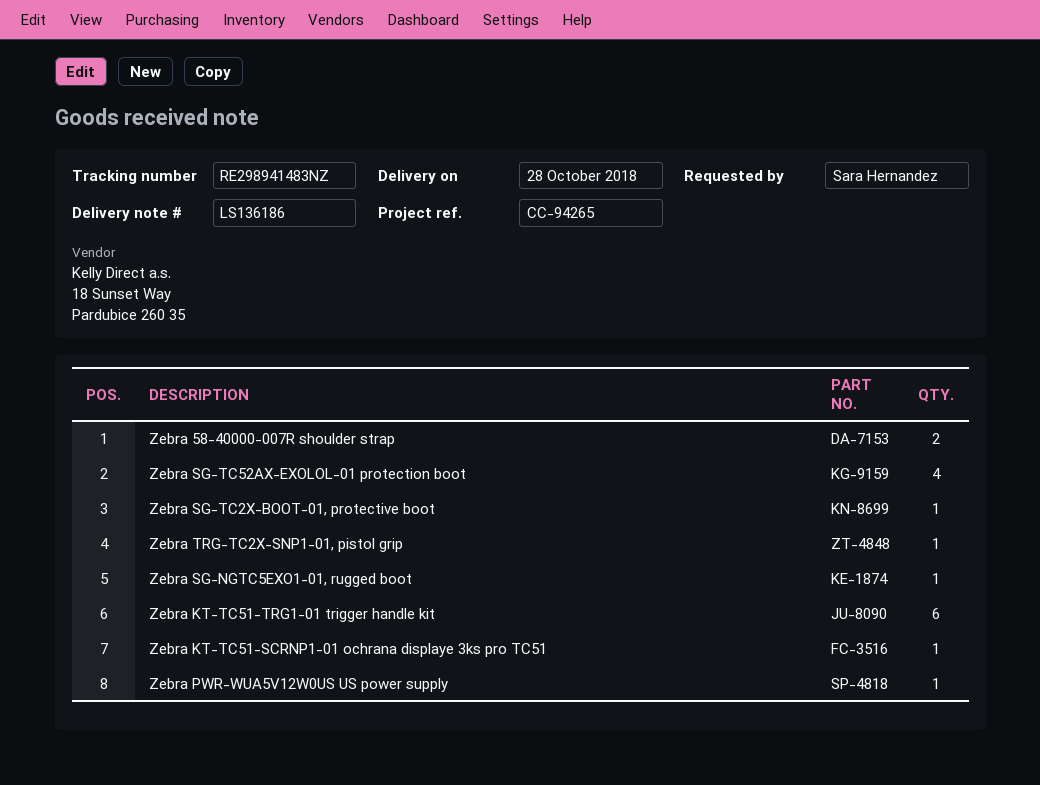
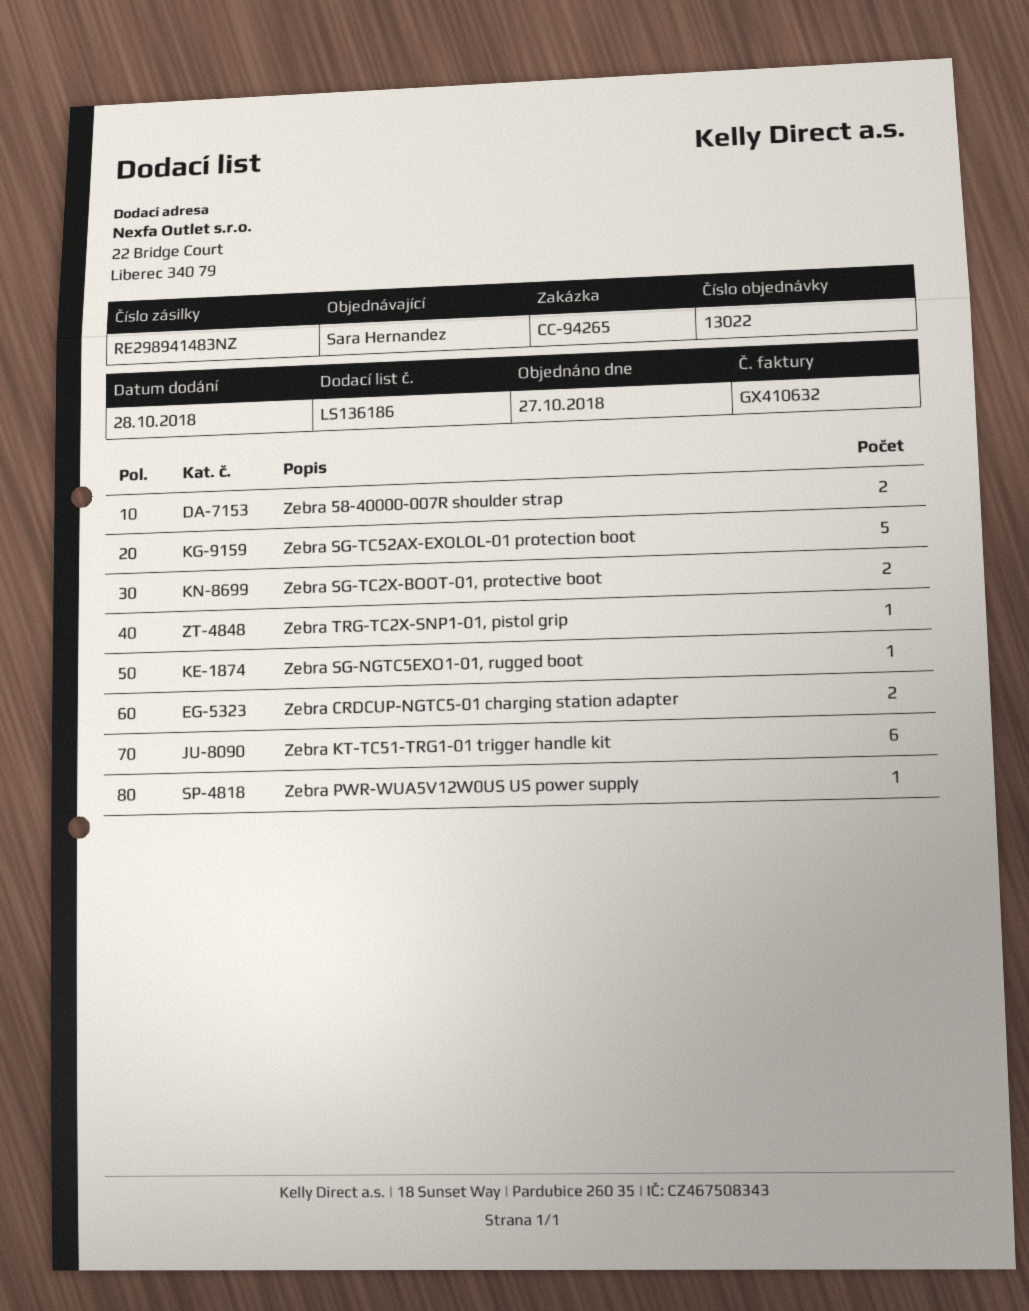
Zebra SG-TC52AX-EXOLOL-01 protection boot: 4 -> 5
Zebra SG-TC2X-BOOT-01, protective boot: 1 -> 2
Zebra KT-TC51-SCRNP1-01 ochrana displaye 3ks pro TC51: 1 -> none
Zebra CRDCUP-NGTC5-01 charging station adapter: none -> 2

